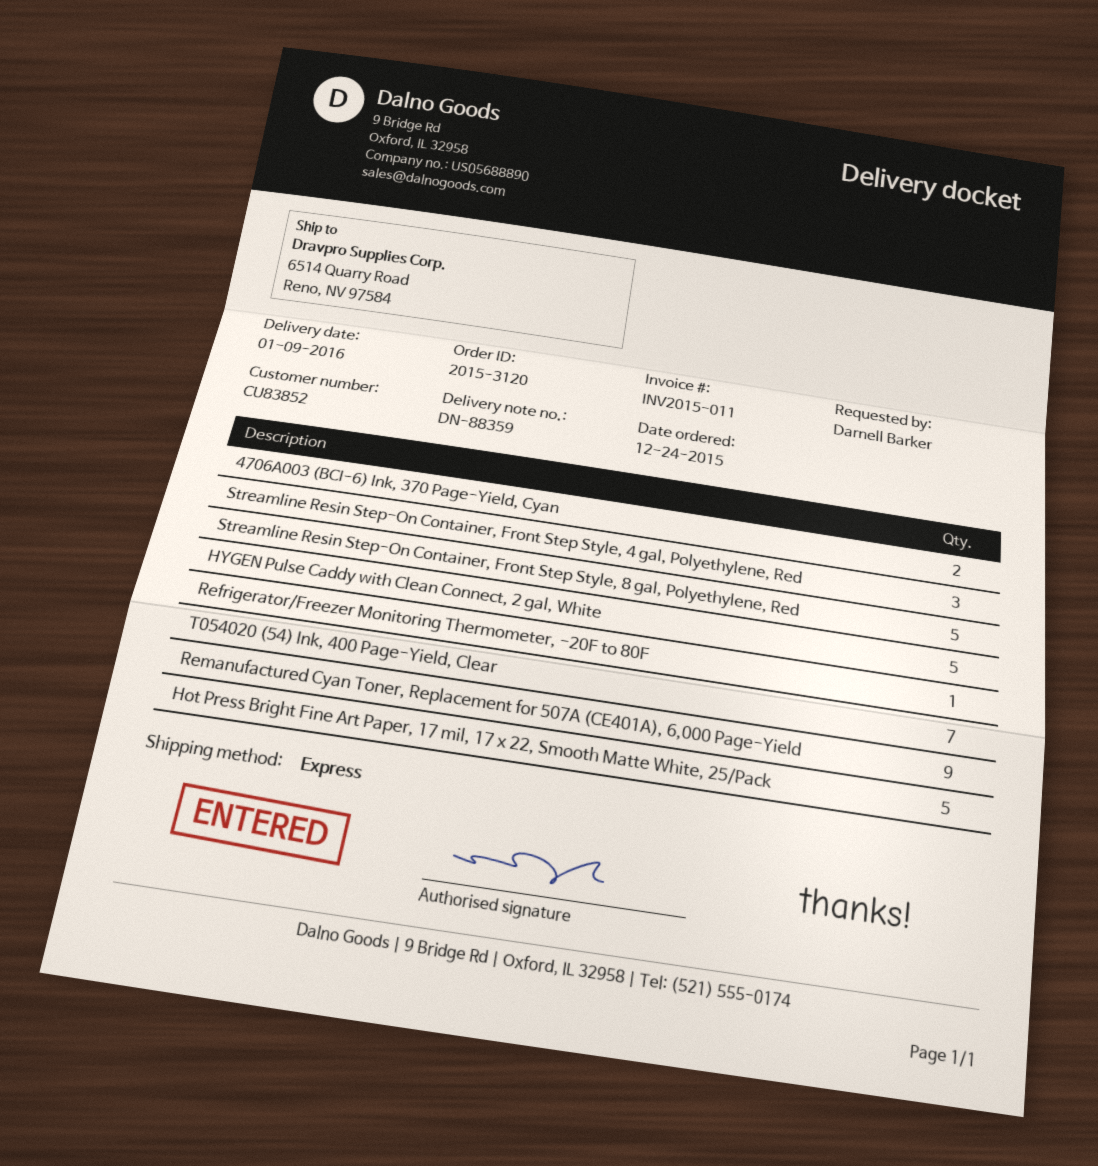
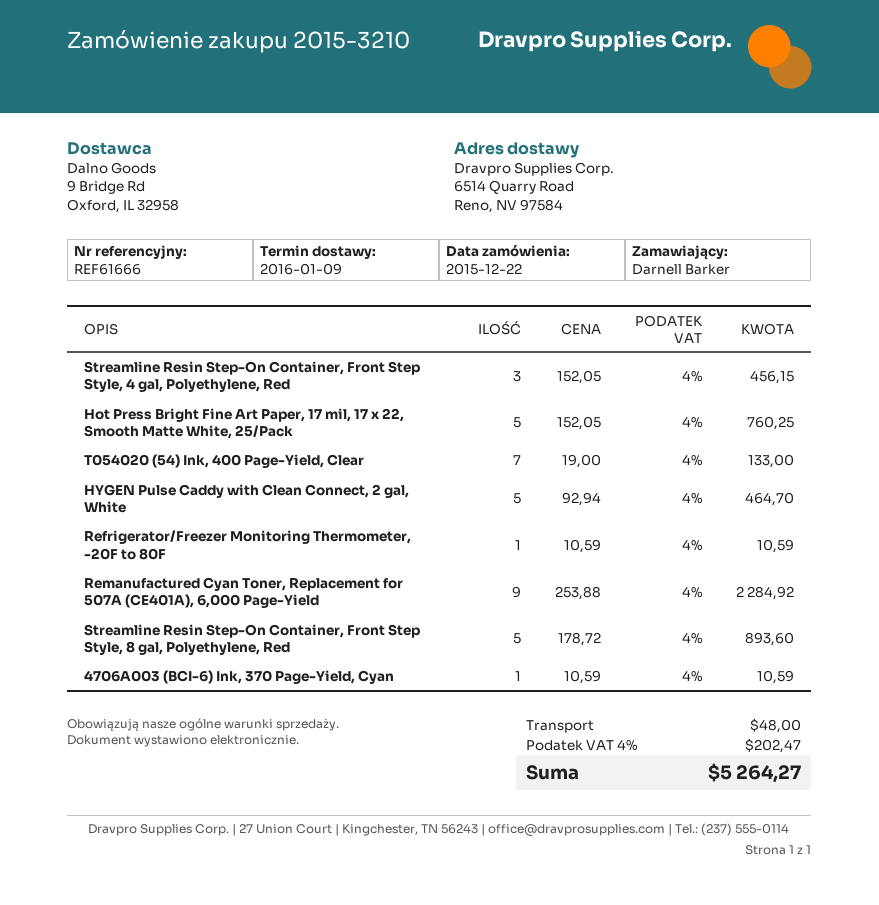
order number: 2015-3120 -> 2015-3210
order date: 2015-12-24 -> 2015-12-22
4706A003 (BCI-6) Ink, 370 Page-Yield, Cyan: 2 -> 1

